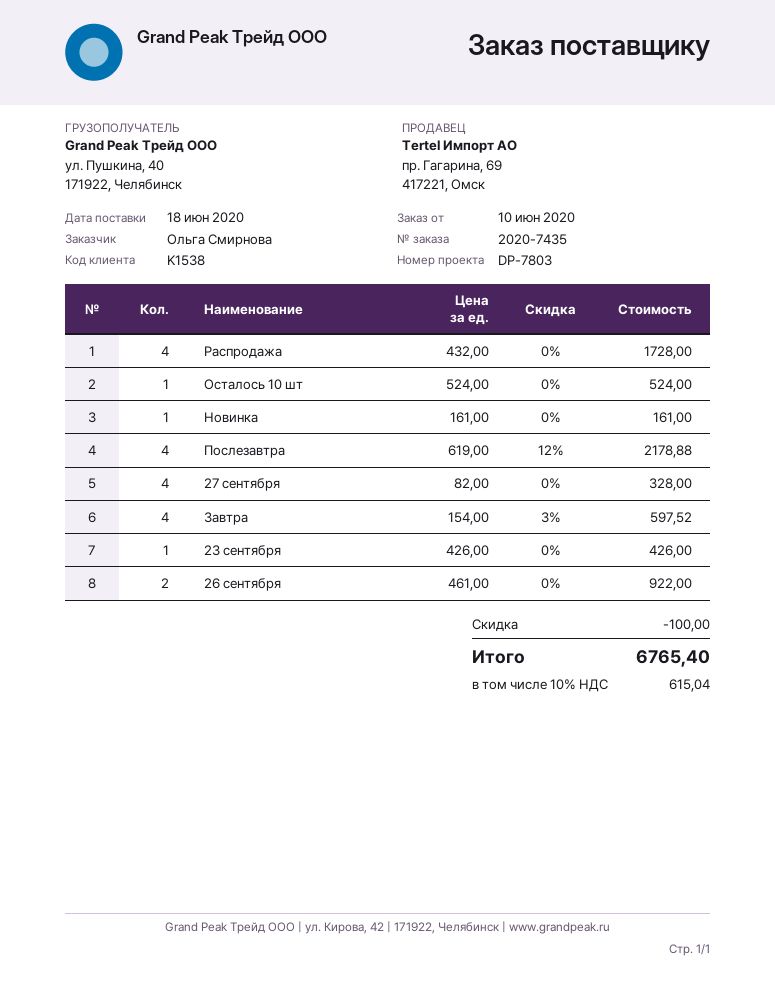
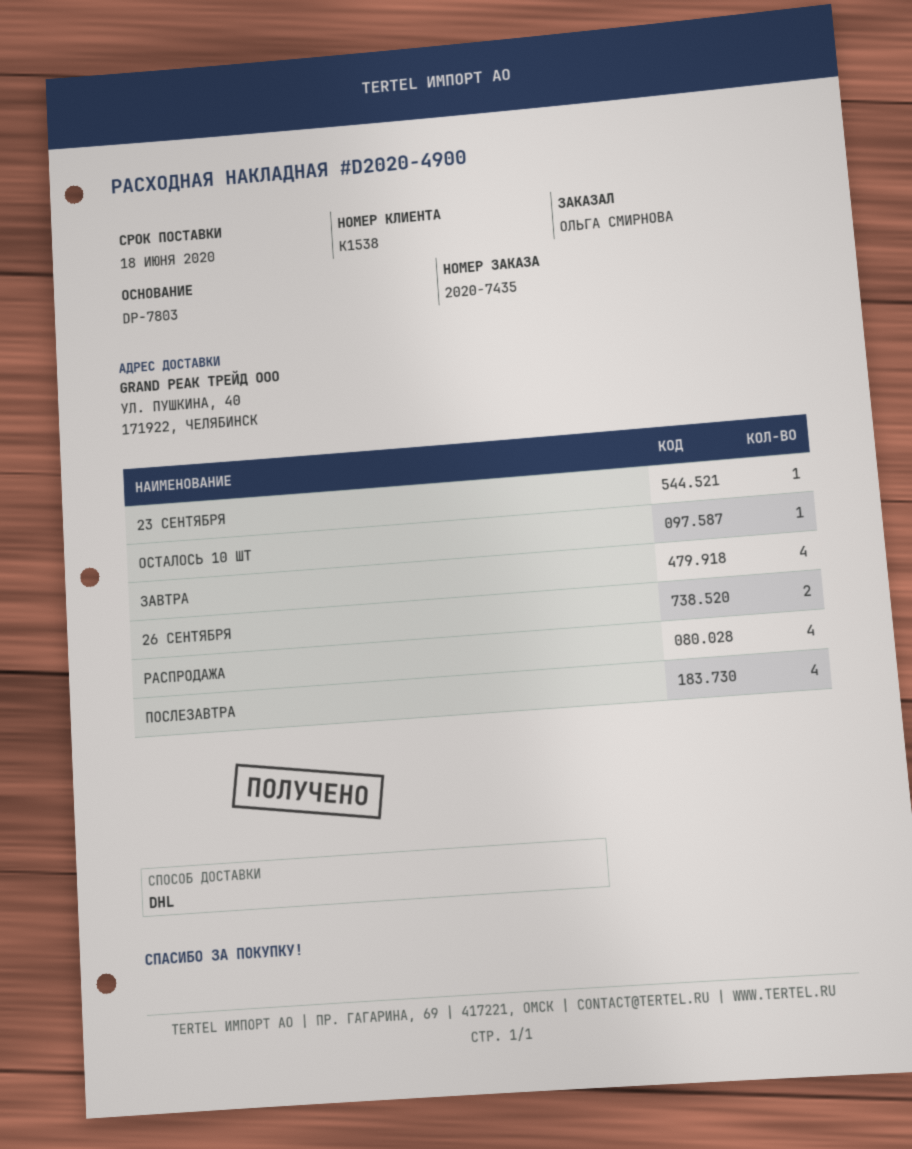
Новинка: 1 -> none
27 сентября: 4 -> none

